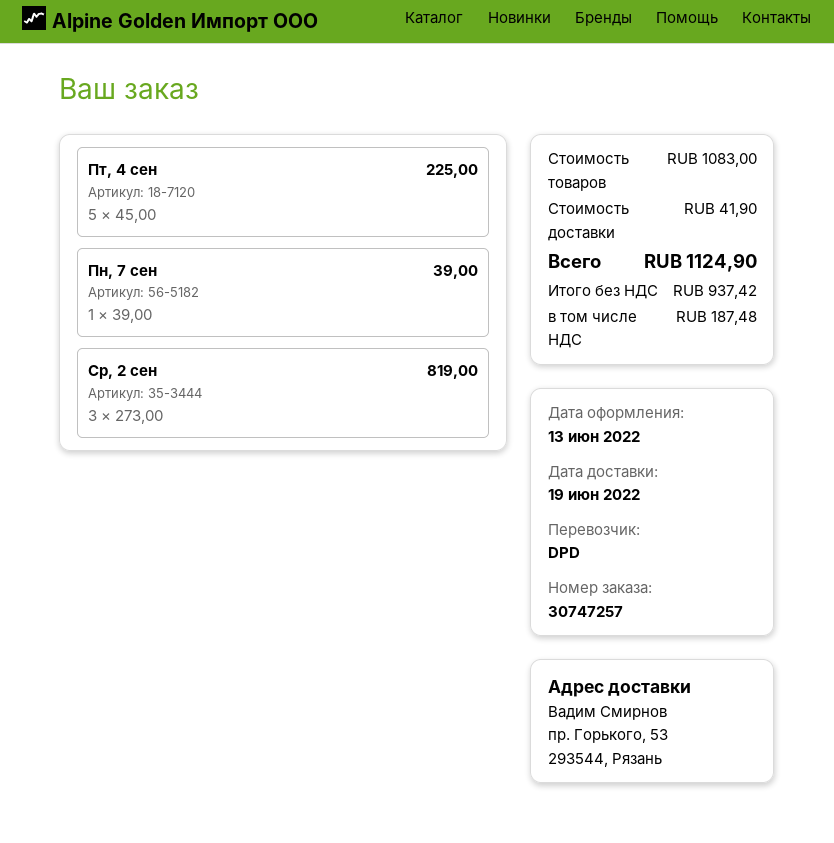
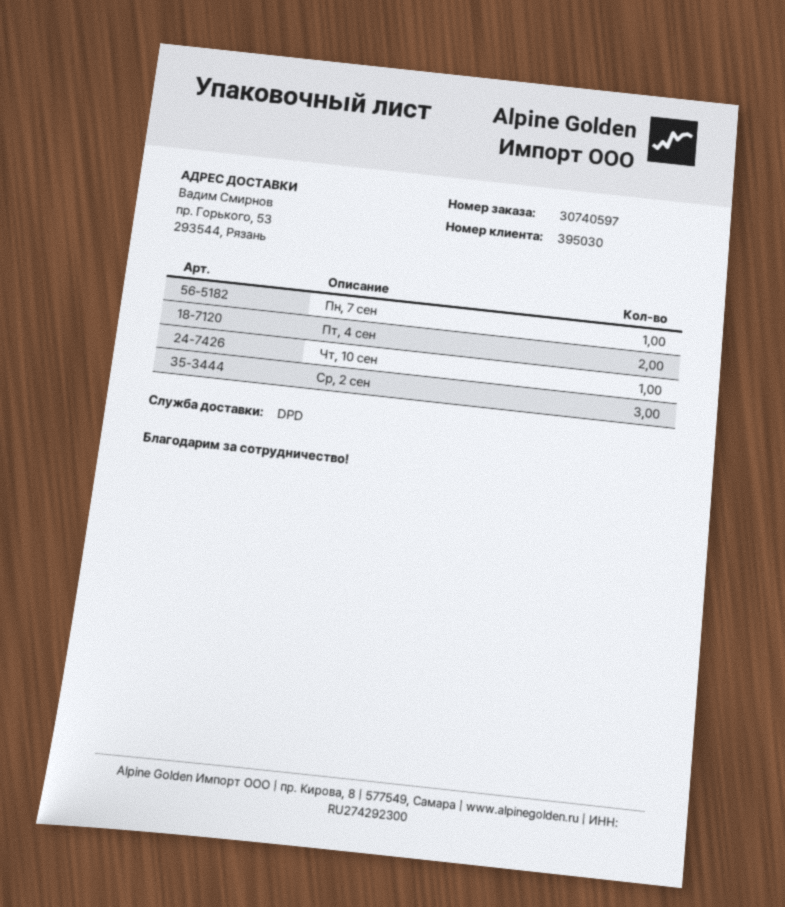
order number: 30747257 -> 30740597
Пт, 4 сен: 5 -> 2
Чт, 10 сен: none -> 1

